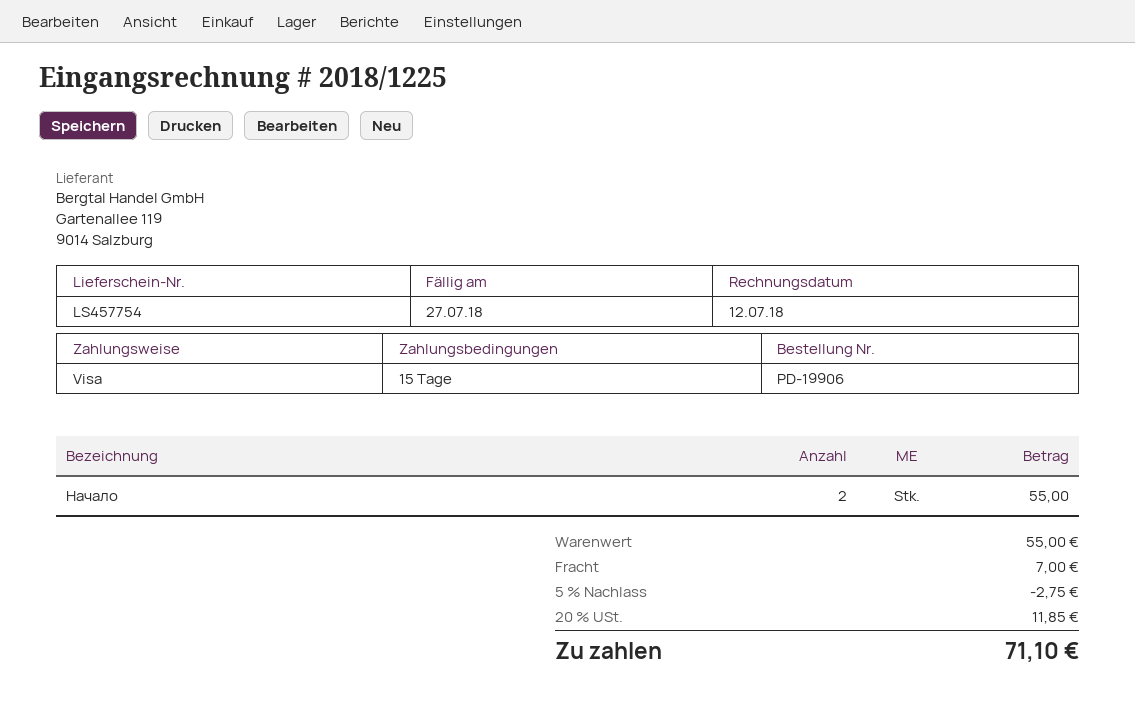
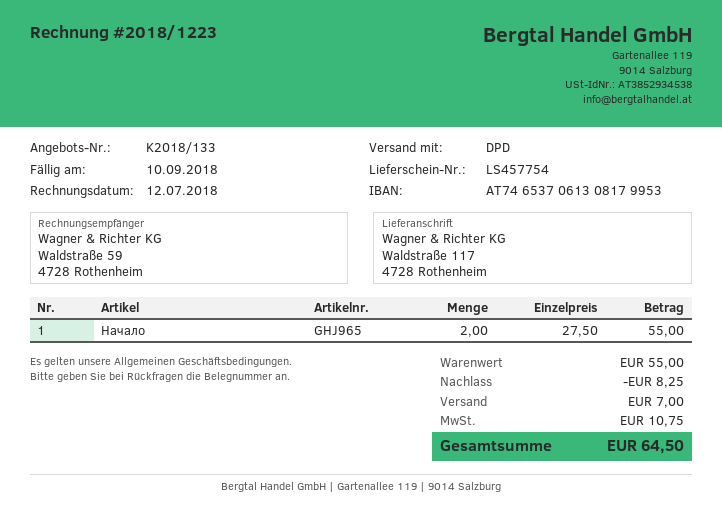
invoice number: 2018/1225 -> 2018/1223
due date: 2018-07-27 -> 2018-09-10
discount: 2.75 -> 8.25
tax: 11.85 -> 10.75
total: 71.10 -> 64.50

